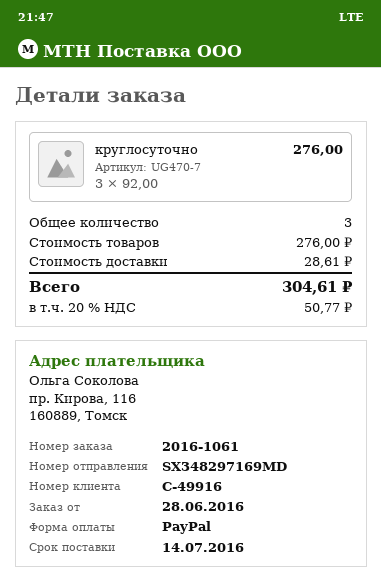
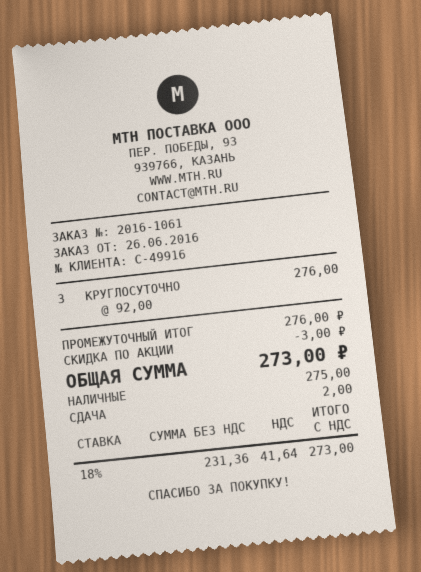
order date: 2016-06-28 -> 2016-06-26
payment method: PayPal -> cash
discount: none -> 3.00
shipping: 28.61 -> none
tax: 20% = 50.77 -> 18% = 41.64
total: 304.61 -> 273.00

